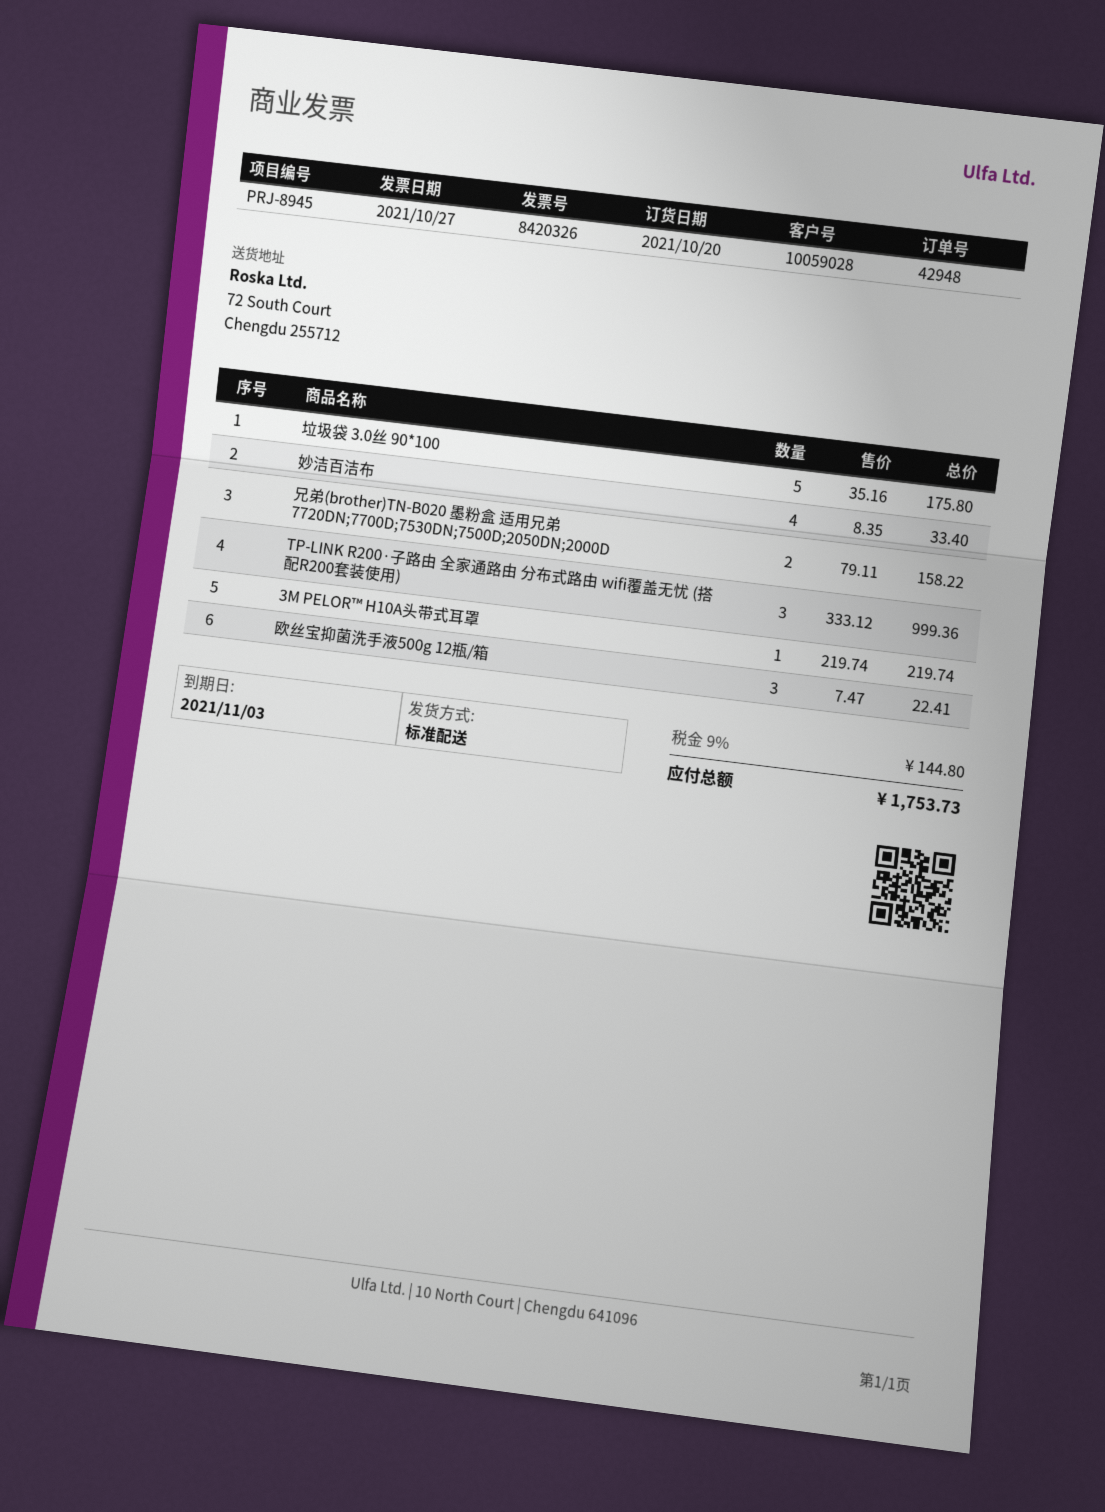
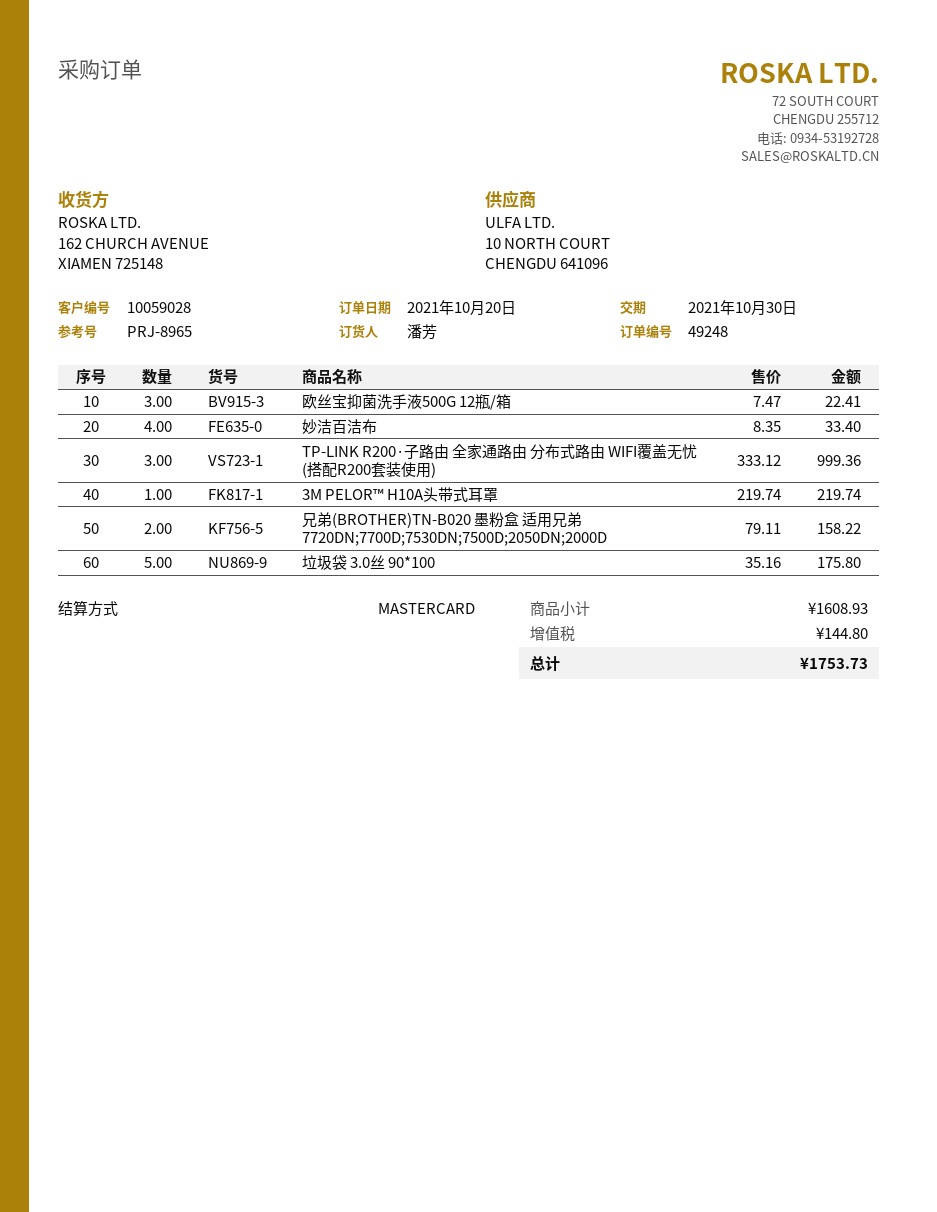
order number: 42948 -> 49248
reference: PRJ-8945 -> PRJ-8965
ship to: 72 South Court, Chengdu 255712 -> 162 CHURCH AVENUE, XIAMEN 725148

